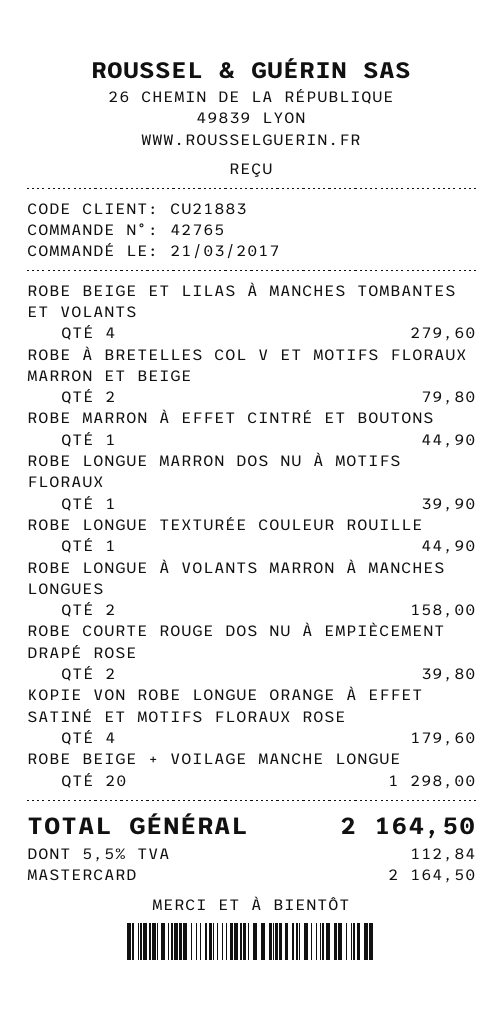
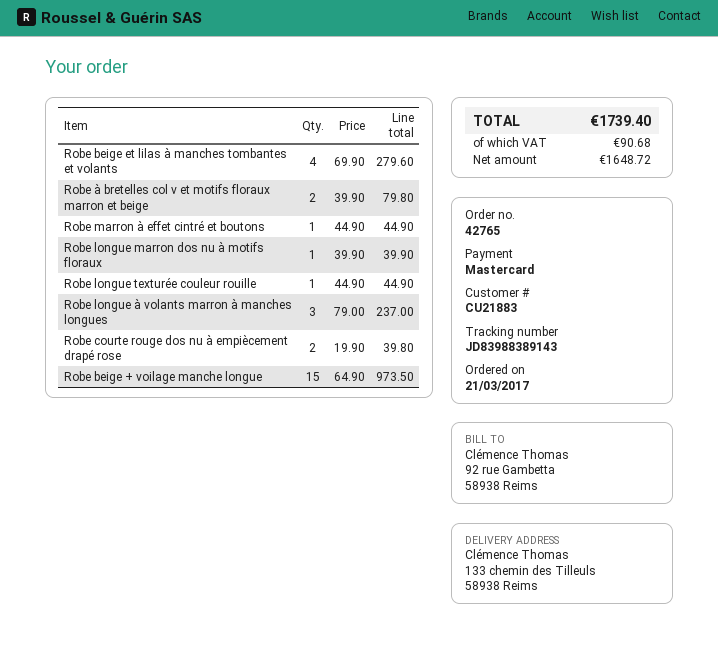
ROBE LONGUE À VOLANTS MARRON À MANCHES LONGUES: 2 for 158.00 -> 3 for 237.00
KOPIE VON ROBE LONGUE ORANGE À EFFET SATINÉ ET MOTIFS FLORAUX ROSE: 4 for 179.60 -> none
ROBE BEIGE + VOILAGE MANCHE LONGUE: 20 for 1298.00 -> 15 for 973.50
tax: 112.84 -> 90.68
total: 2164.50 -> 1739.40

